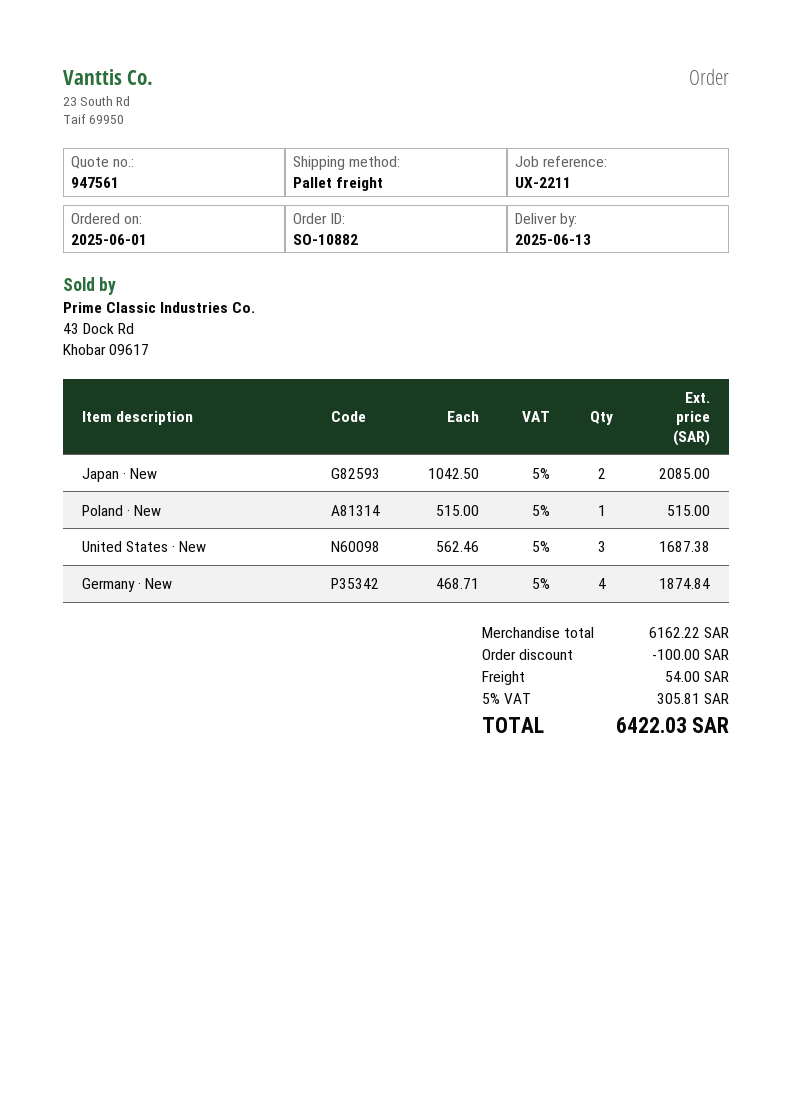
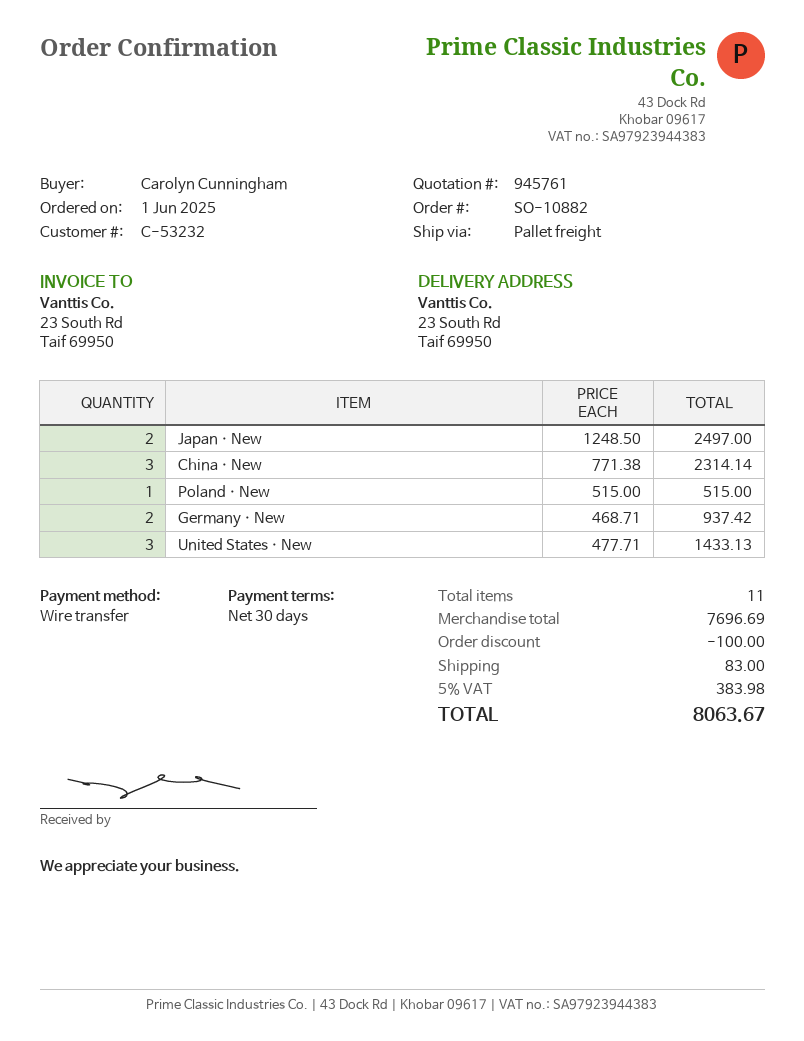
quote number: 947561 -> 945761
Japan · New: 2 x 1042.50 = 2085.00 -> 2 x 1248.50 = 2497.00
United States · New: 3 x 562.46 = 1687.38 -> 3 x 477.71 = 1433.13
Germany · New: 4 x 468.71 = 1874.84 -> 2 x 468.71 = 937.42
China · New: none -> 3 x 771.38 = 2314.14
subtotal: 6162.22 -> 7696.69
shipping: 54.00 -> 83.00
tax: 5% = 305.81 -> 5% = 383.98
total: 6422.03 -> 8063.67

